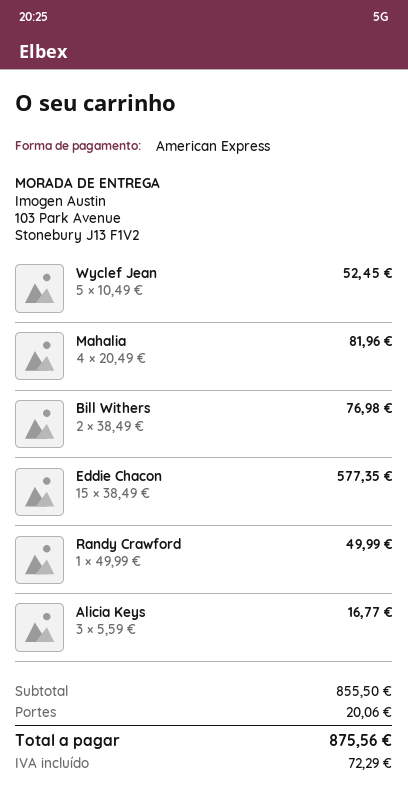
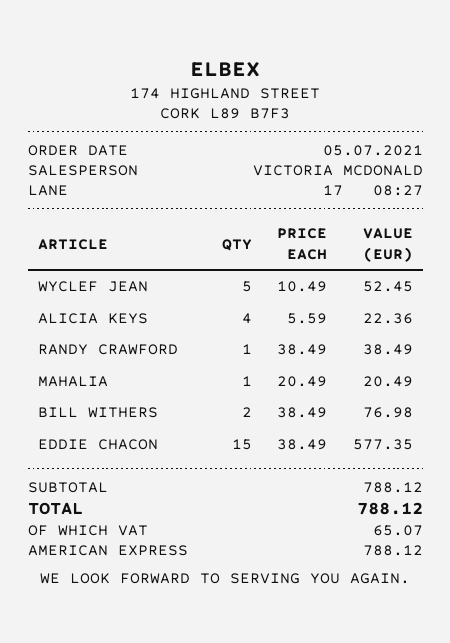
Mahalia: 4 x 20.49 = 81.96 -> 1 x 20.49 = 20.49
Randy Crawford: 1 x 49.99 = 49.99 -> 1 x 38.49 = 38.49
Alicia Keys: 3 x 5.59 = 16.77 -> 4 x 5.59 = 22.36
subtotal: 855.50 -> 788.12
shipping: 20.06 -> none
tax: 72.29 -> 65.07
total: 875.56 -> 788.12

